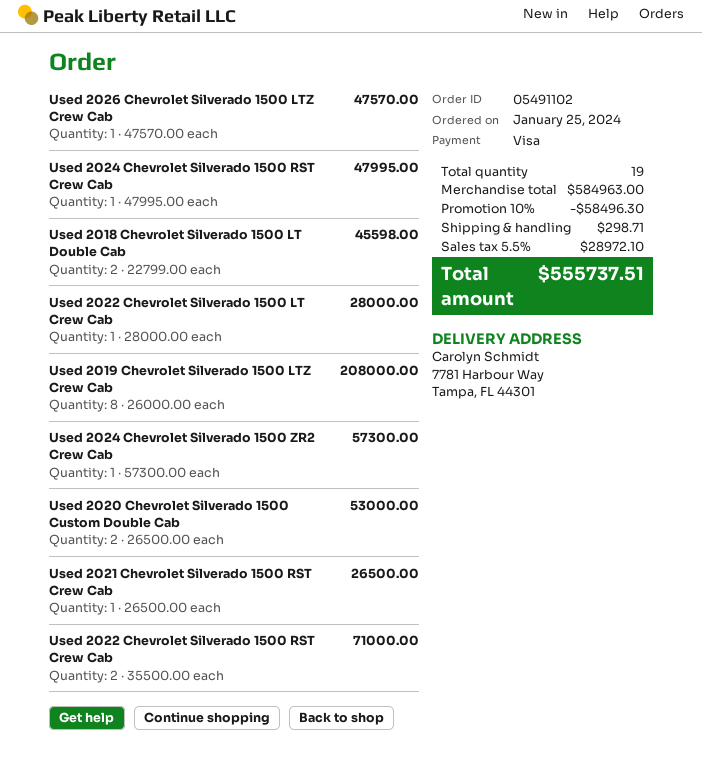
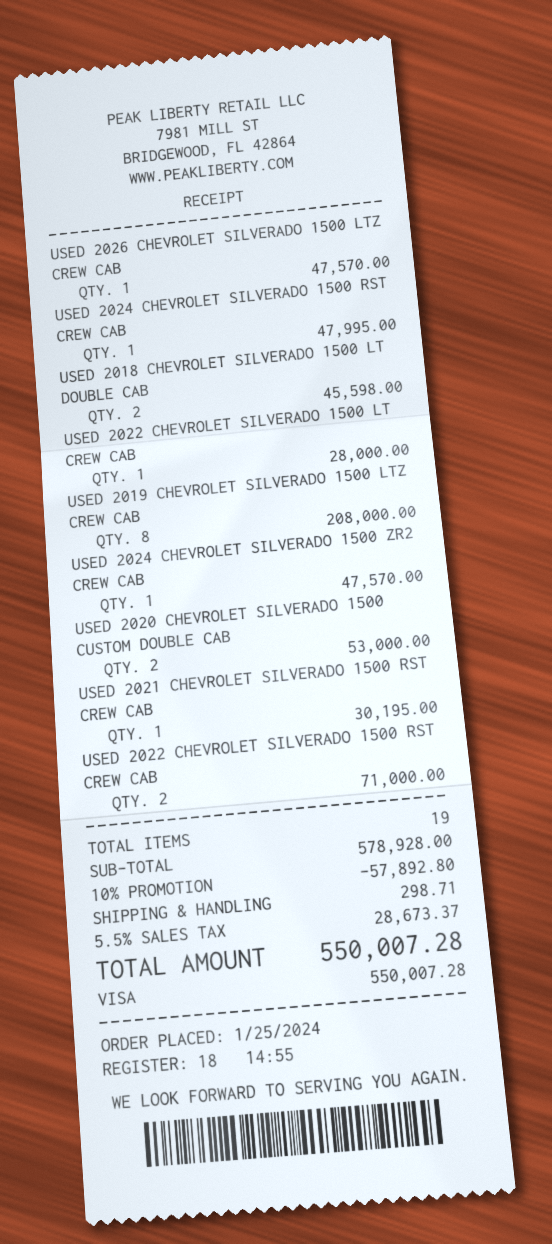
Used 2024 Chevrolet Silverado 1500 ZR2 Crew Cab: 1 for 57300.00 -> 1 for 47570.00
Used 2021 Chevrolet Silverado 1500 RST Crew Cab: 1 for 26500.00 -> 1 for 30195.00
subtotal: 584963.00 -> 578928.00
discount: 10% = 58496.30 -> 10% = 57892.80
tax: 5.5% = 28972.10 -> 5.5% = 28673.37
total: 555737.51 -> 550007.28

